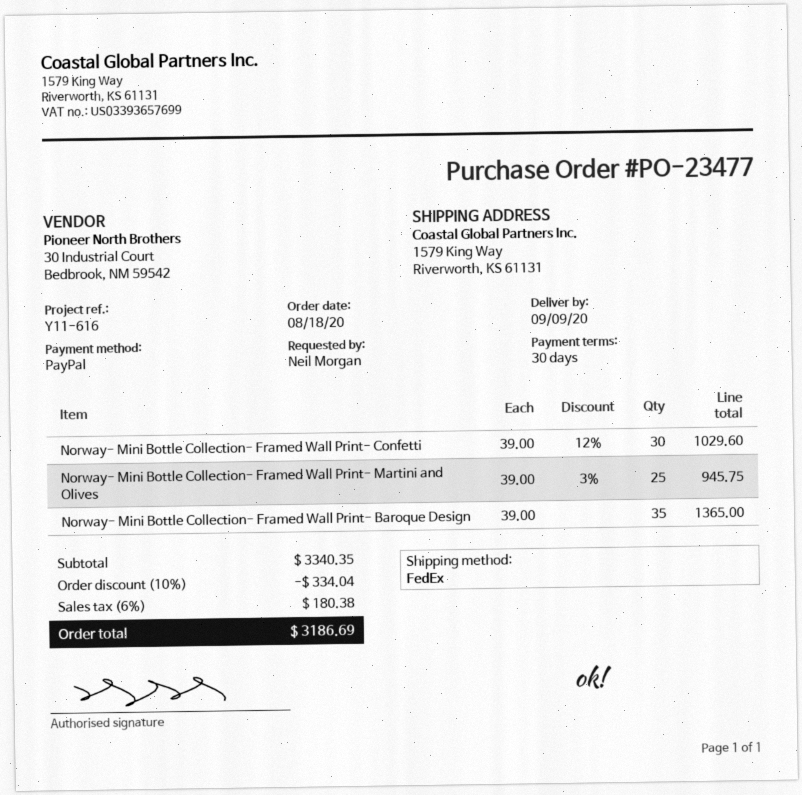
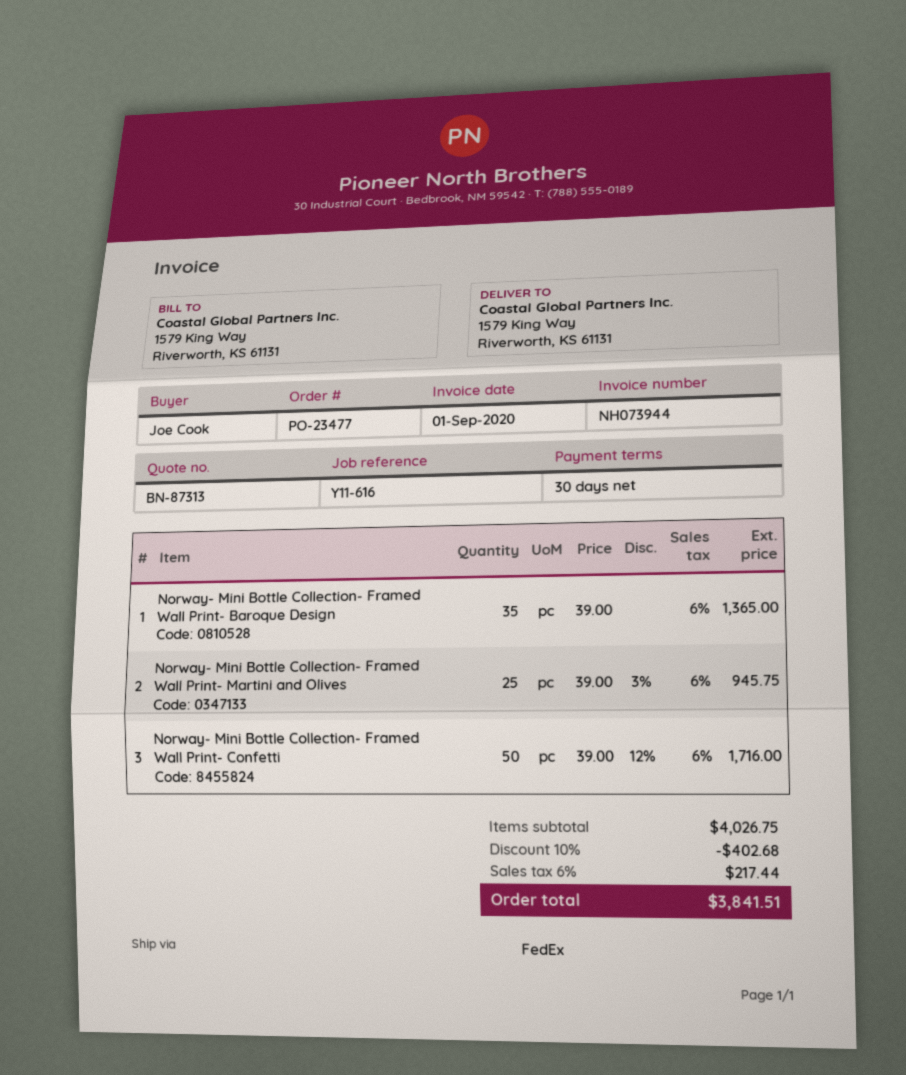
ordered by: Neil Morgan -> Joe Cook
Norway- Mini Bottle Collection- Framed Wall Print- Confetti: 30 x 39.00 - 12% = 1029.60 -> 50 x 39.00 - 12% = 1716.00
subtotal: 3340.35 -> 4026.75
discount: 10% = 334.04 -> 10% = 402.68
tax: 6% = 180.38 -> 6% = 217.44
total: 3186.69 -> 3841.51

